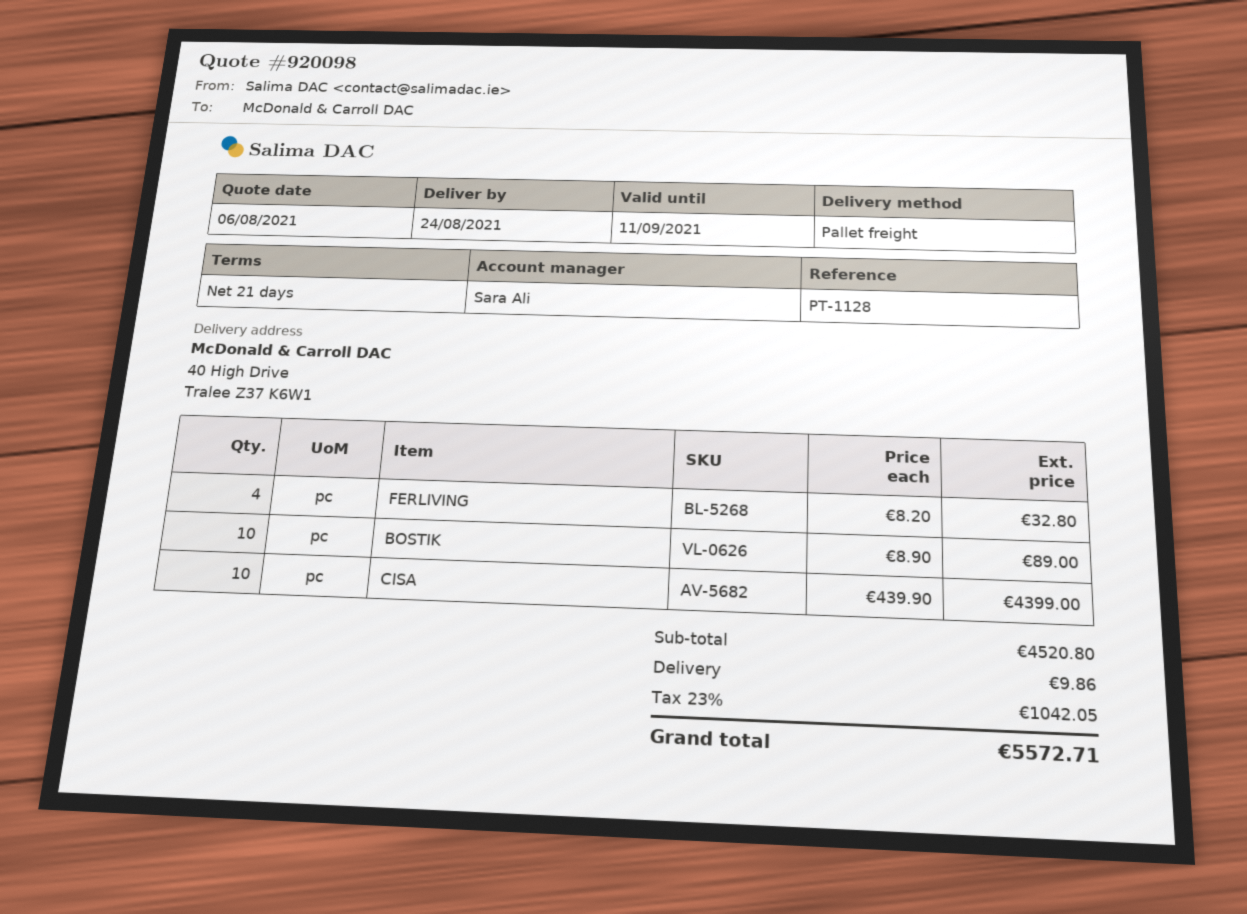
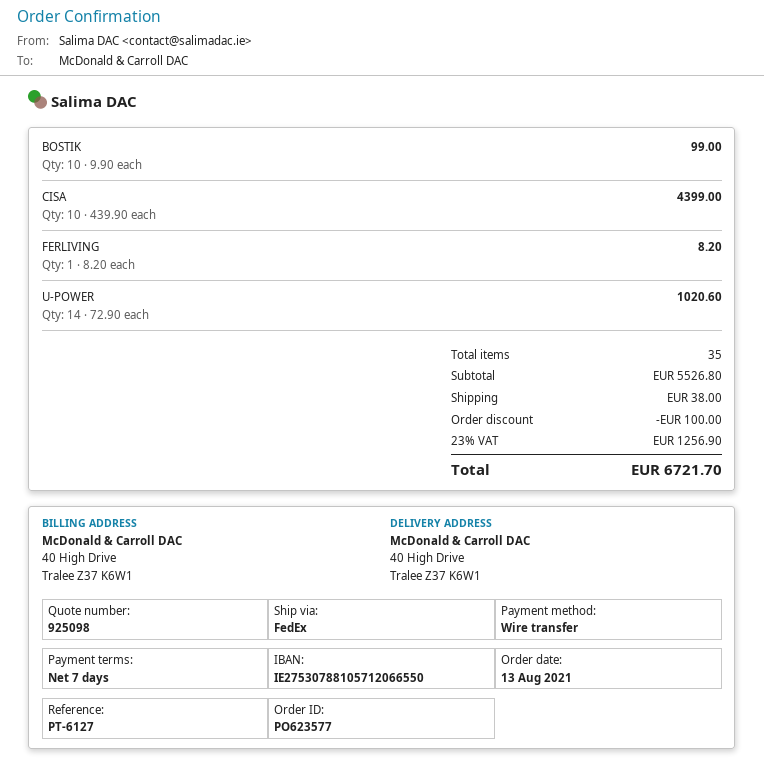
quote number: 920098 -> 925098
payment terms: 21 days -> 7 days
reference: PT-1128 -> PT-6127
shipping method: pallet freight -> FedEx
FERLIVING: 4 x 8.20 = 32.80 -> 1 x 8.20 = 8.20
BOSTIK: 10 x 8.90 = 89.00 -> 10 x 9.90 = 99.00
U-POWER: none -> 14 x 72.90 = 1020.60
subtotal: 4520.80 -> 5526.80
discount: none -> 100.00
shipping: 9.86 -> 38.00
tax: 23% = 1042.05 -> 23% = 1256.90
total: 5572.71 -> 6721.70

